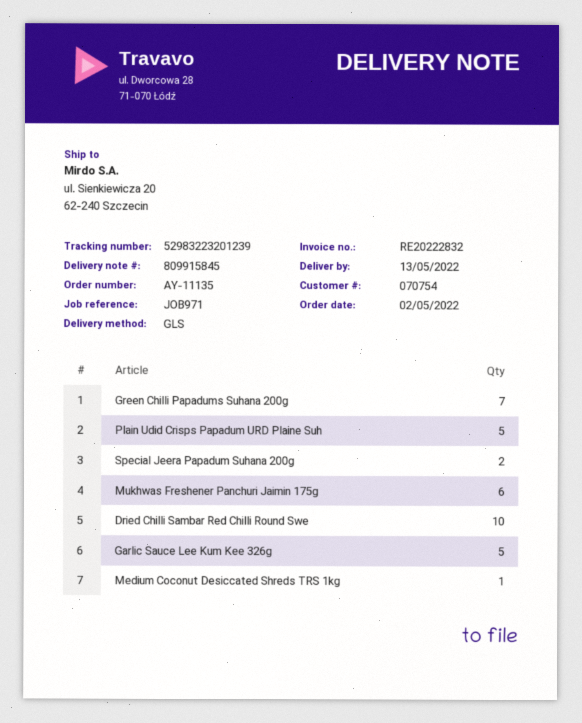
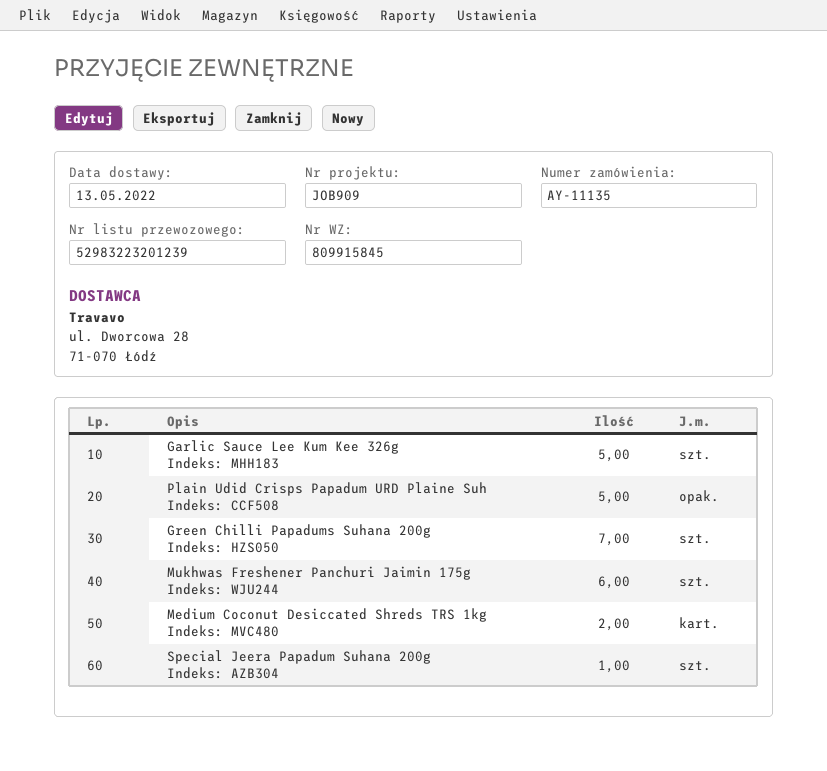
reference: JOB971 -> JOB909
Special Jeera Papadum Suhana 200g: 2 -> 1
Dried Chilli Sambar Red Chilli Round Swe: 10 -> none
Medium Coconut Desiccated Shreds TRS 1kg: 1 -> 2

